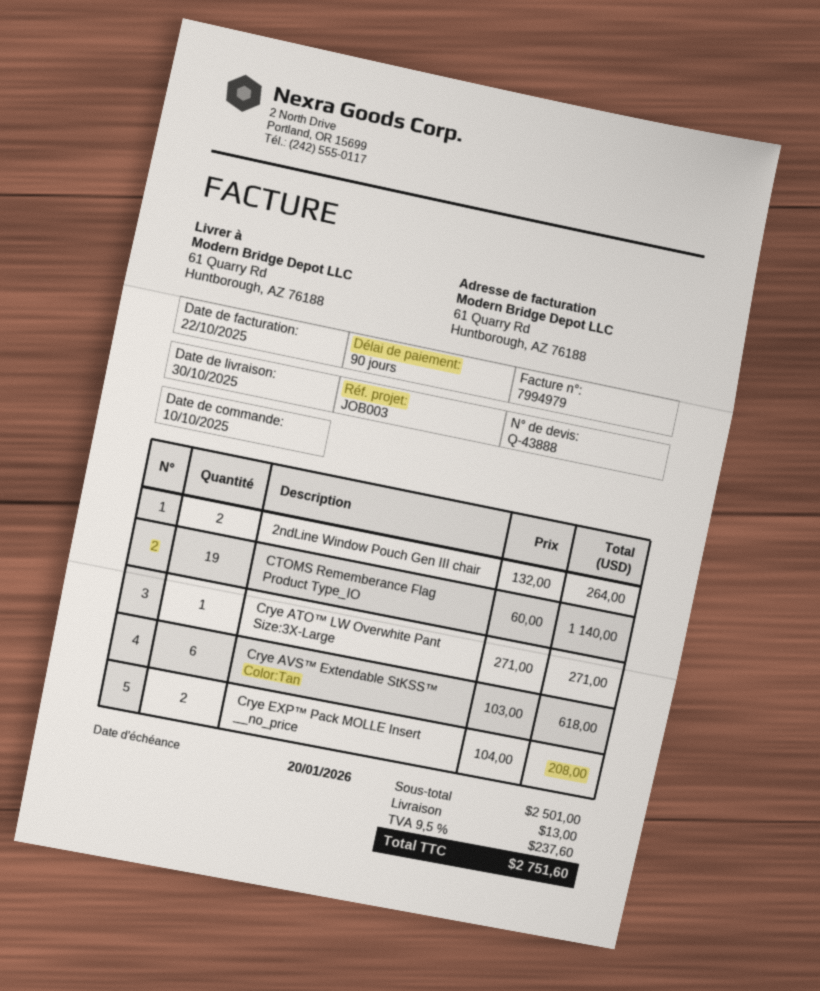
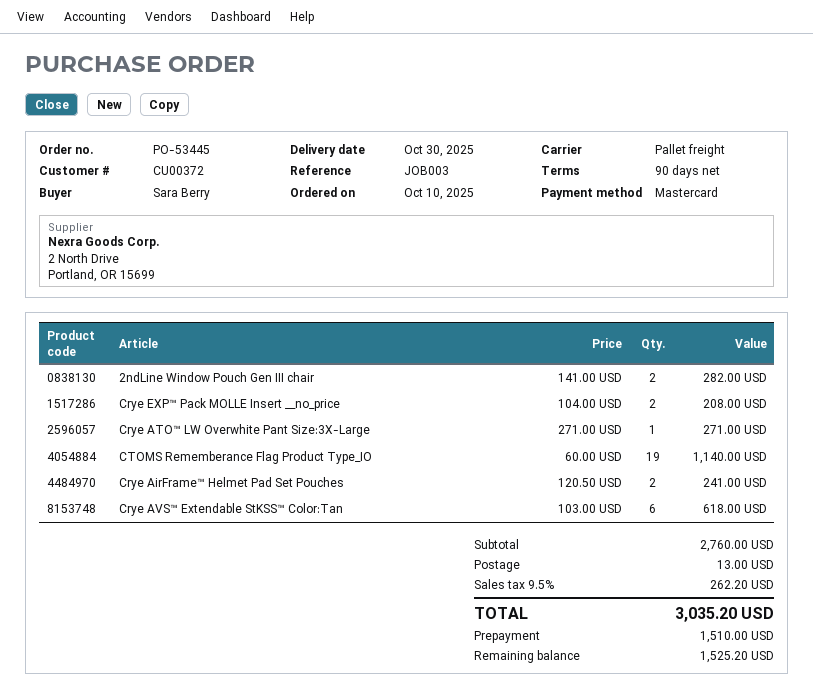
2ndLine Window Pouch Gen III chair: 2 x 132.00 = 264.00 -> 2 x 141.00 = 282.00
Crye AirFrame™ Helmet Pad Set Pouches: none -> 2 x 120.50 = 241.00
subtotal: 2501.00 -> 2760.00
tax: 9.5% = 237.60 -> 9.5% = 262.20
total: 2751.60 -> 3035.20

